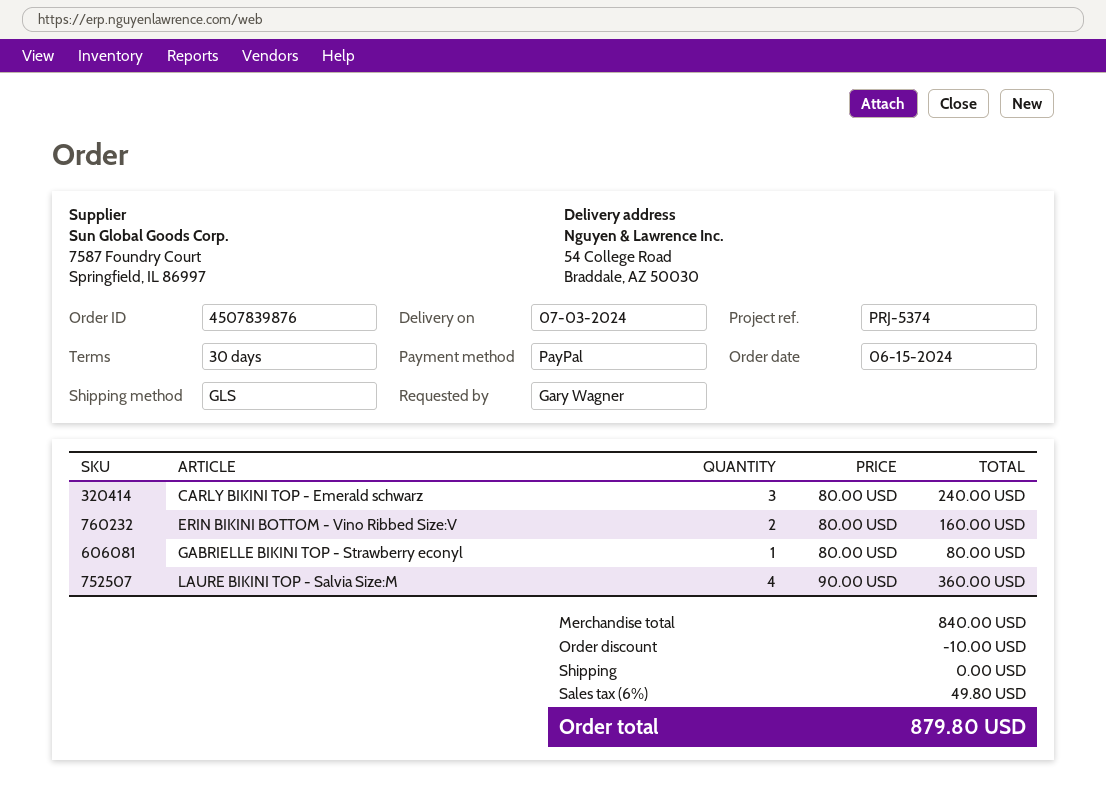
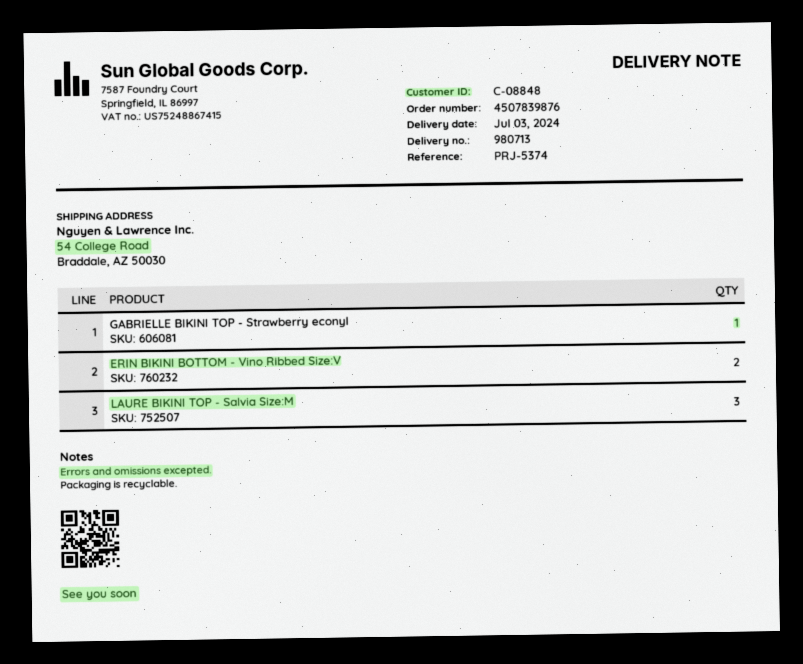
CARLY BIKINI TOP - Emerald schwarz: 3 -> none
LAURE BIKINI TOP - Salvia Size:M: 4 -> 3

